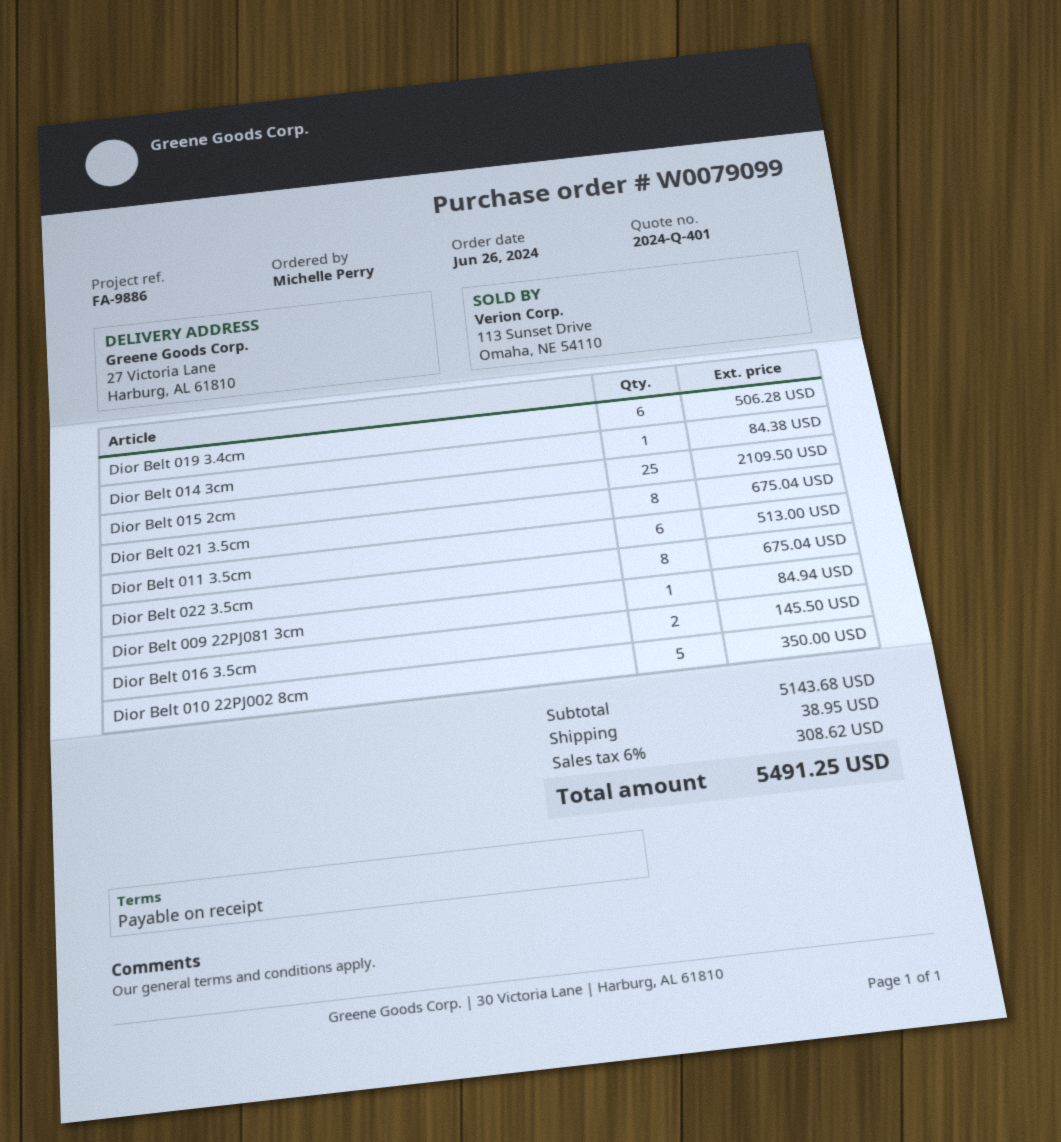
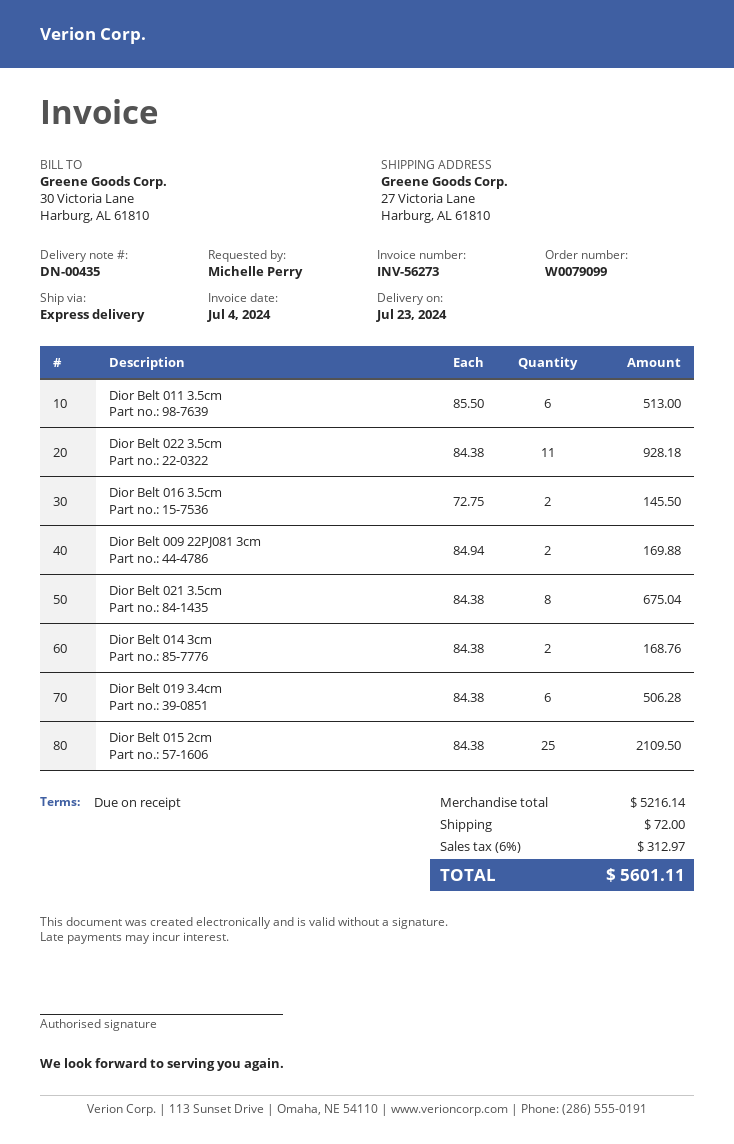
Dior Belt 014 3cm: 1 for 84.38 -> 2 for 168.76
Dior Belt 022 3.5cm: 8 for 675.04 -> 11 for 928.18
Dior Belt 009 22PJ081 3cm: 1 for 84.94 -> 2 for 169.88
Dior Belt 010 22PJ002 8cm: 5 for 350.00 -> none
subtotal: 5143.68 -> 5216.14
shipping: 38.95 -> 72.00
tax: 6% = 308.62 -> 6% = 312.97
total: 5491.25 -> 5601.11

